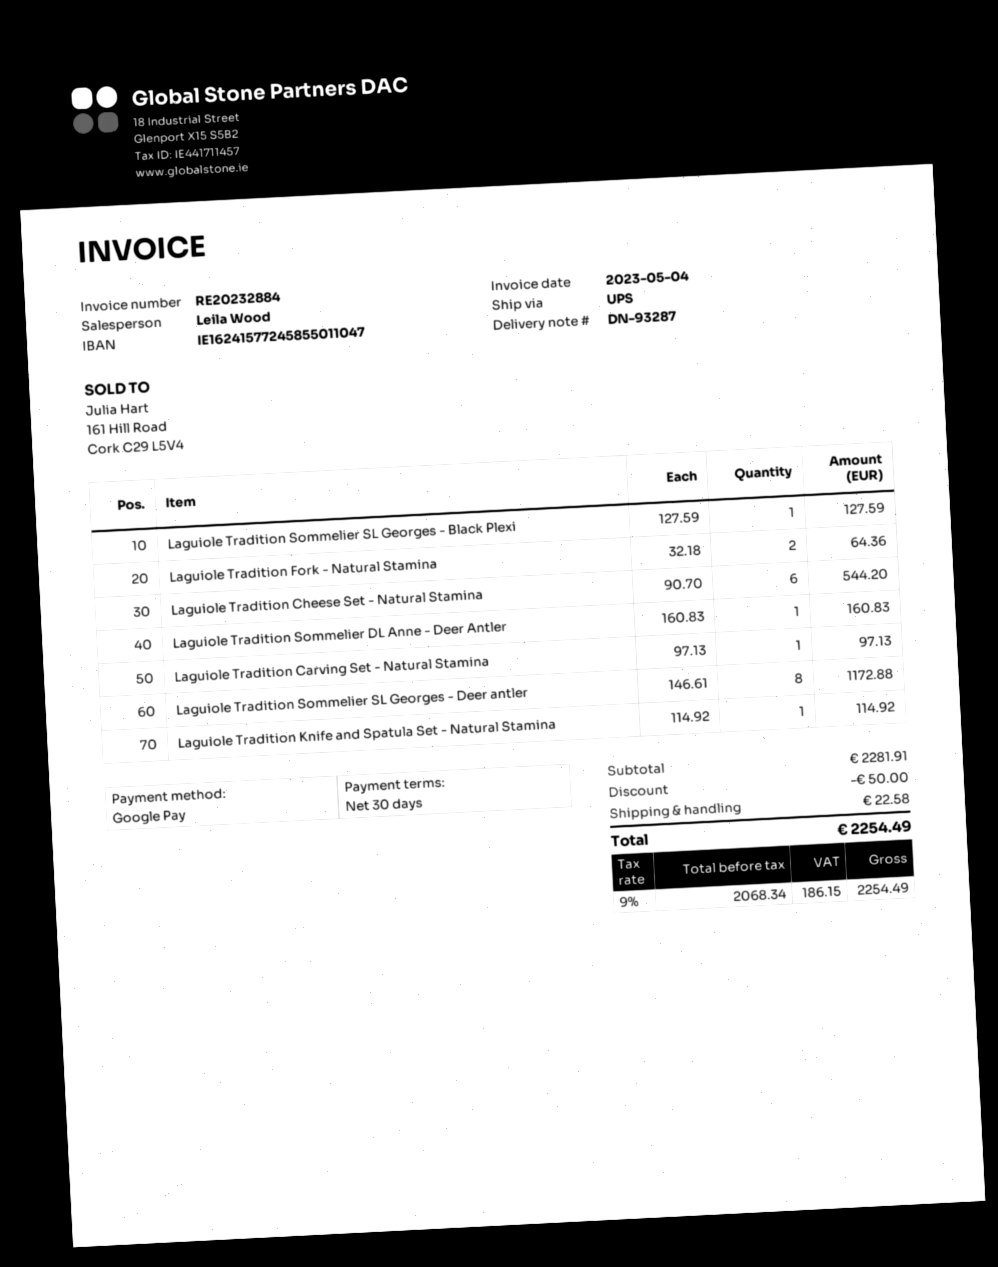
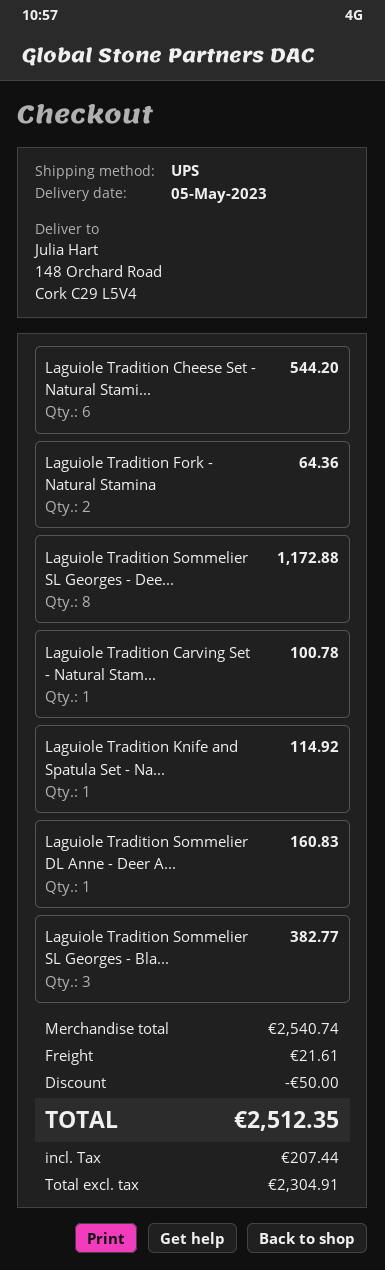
Laguiole Tradition Sommelier SL Georges - Black Plexi: 1 for 127.59 -> 3 for 382.77
Laguiole Tradition Carving Set - Natural Stamina: 1 for 97.13 -> 1 for 100.78
subtotal: 2281.91 -> 2540.74
shipping: 22.58 -> 21.61
net: 2068.34 -> 2304.91
tax: 186.15 -> 207.44
total: 2254.49 -> 2512.35

